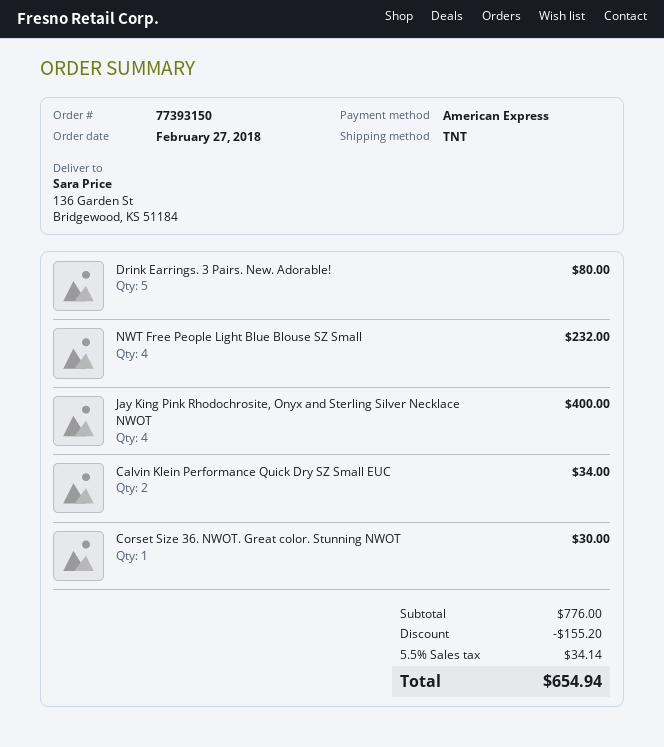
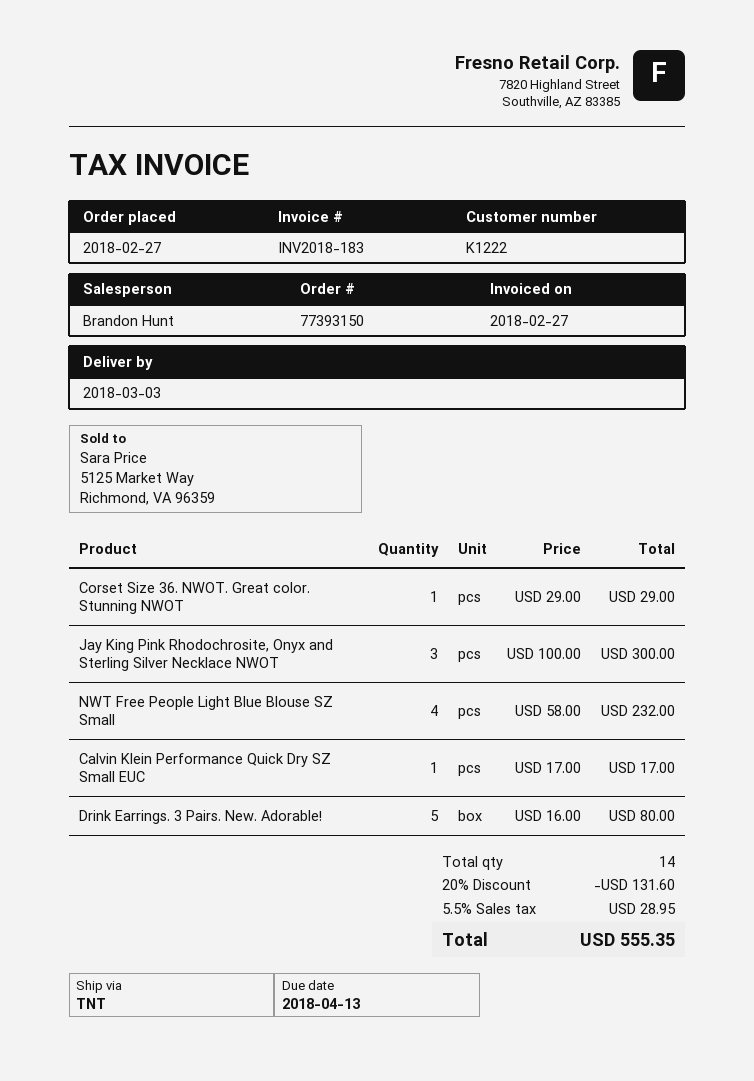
Jay King Pink Rhodochrosite, Onyx and Sterling Silver Necklace NWOT: 4 for 400.00 -> 3 for 300.00
Calvin Klein Performance Quick Dry SZ Small EUC: 2 for 34.00 -> 1 for 17.00
Corset Size 36. NWOT. Great color. Stunning NWOT: 1 for 30.00 -> 1 for 29.00
discount: 155.20 -> 131.60
tax: 5.5% = 34.14 -> 5.5% = 28.95
total: 654.94 -> 555.35

